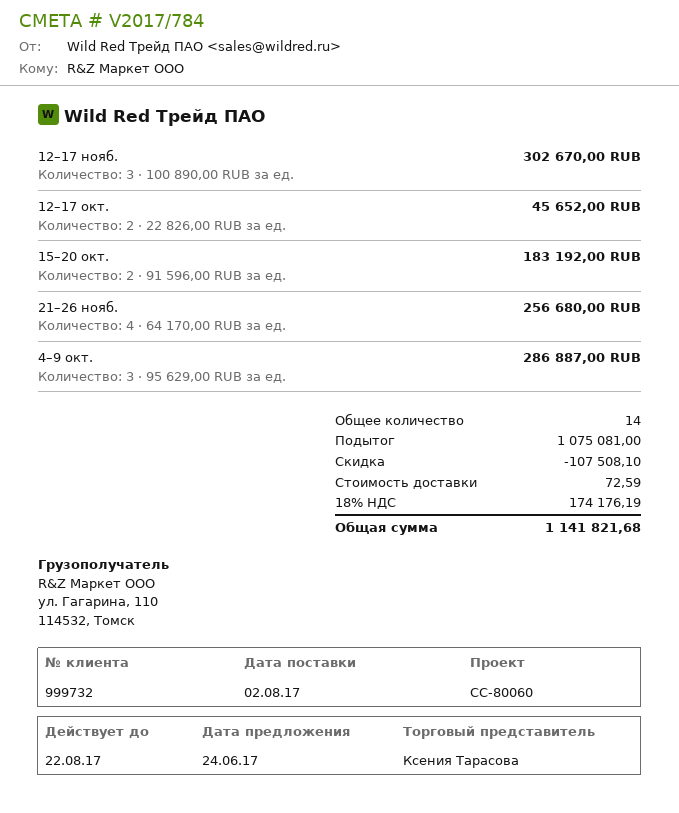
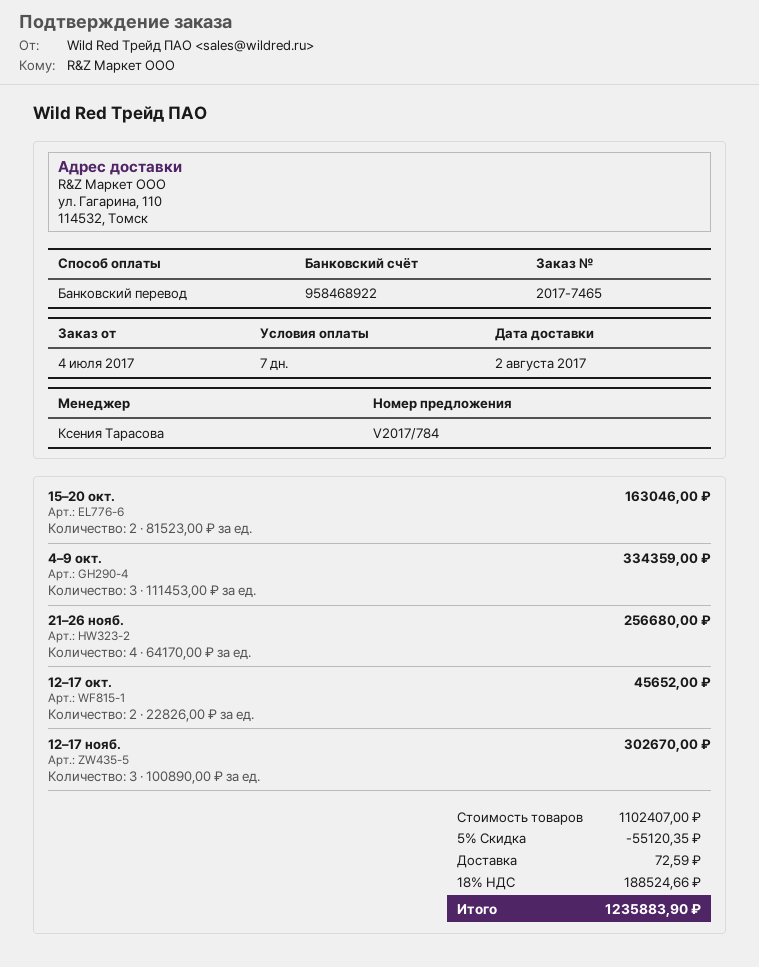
15–20 окт.: 2 x 91596.00 = 183192.00 -> 2 x 81523.00 = 163046.00
4–9 окт.: 3 x 95629.00 = 286887.00 -> 3 x 111453.00 = 334359.00
subtotal: 1075081.00 -> 1102407.00
discount: 107508.10 -> 55120.35
tax: 18% = 174176.19 -> 18% = 188524.66
total: 1141821.68 -> 1235883.90

